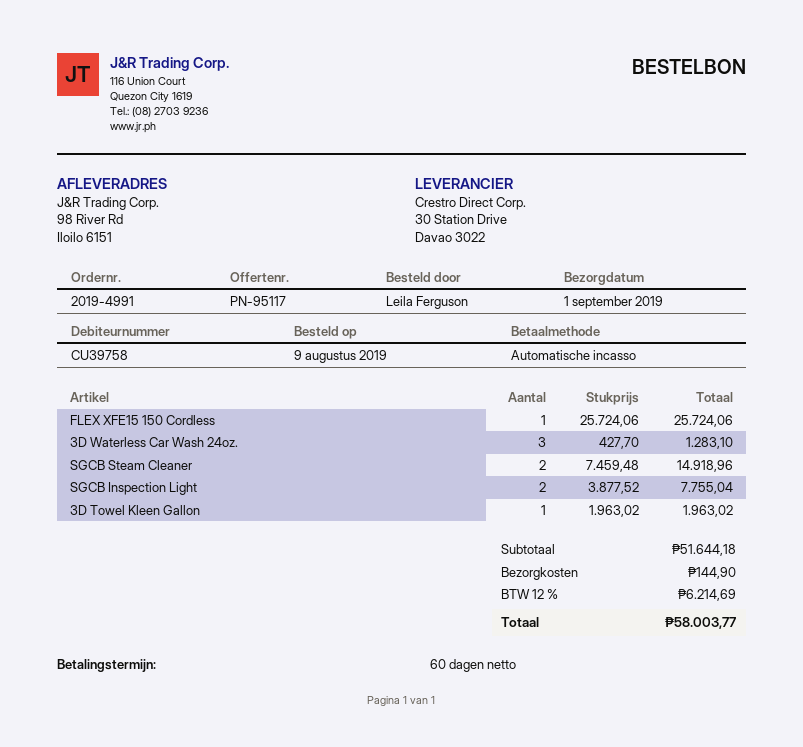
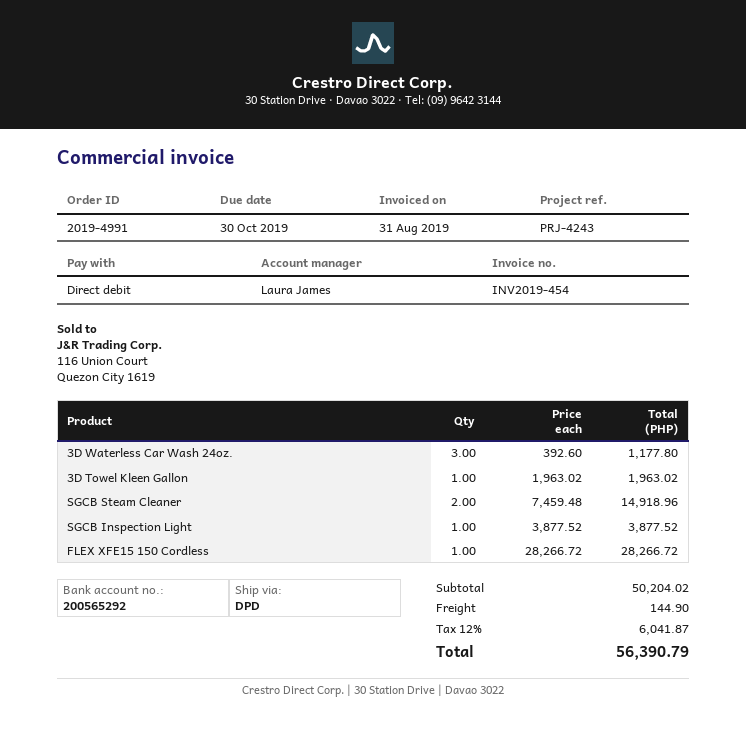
FLEX XFE15 150 Cordless: 1 x 25724.06 = 25724.06 -> 1 x 28266.72 = 28266.72
3D Waterless Car Wash 24oz.: 3 x 427.70 = 1283.10 -> 3 x 392.60 = 1177.80
SGCB Inspection Light: 2 x 3877.52 = 7755.04 -> 1 x 3877.52 = 3877.52
subtotal: 51644.18 -> 50204.02
tax: 12% = 6214.69 -> 12% = 6041.87
total: 58003.77 -> 56390.79

